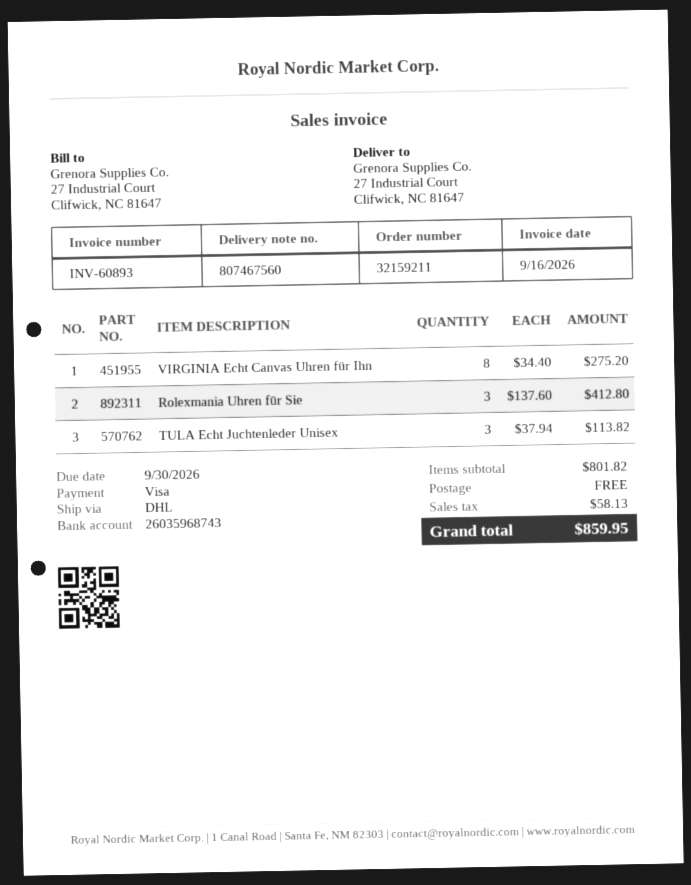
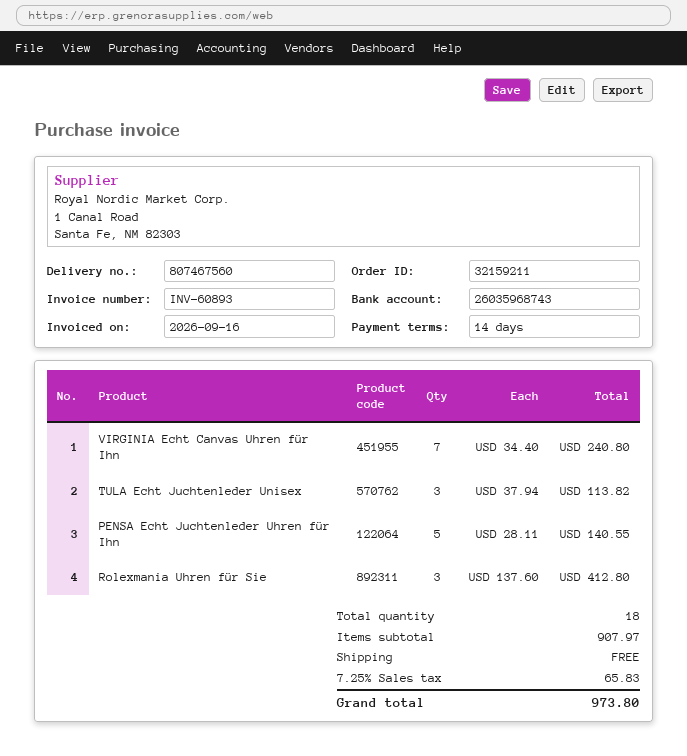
VIRGINIA Echt Canvas Uhren für Ihn: 8 x 34.40 = 275.20 -> 7 x 34.40 = 240.80
PENSA Echt Juchtenleder Uhren für Ihn: none -> 5 x 28.11 = 140.55
subtotal: 801.82 -> 907.97
tax: 58.13 -> 65.83
total: 859.95 -> 973.80

